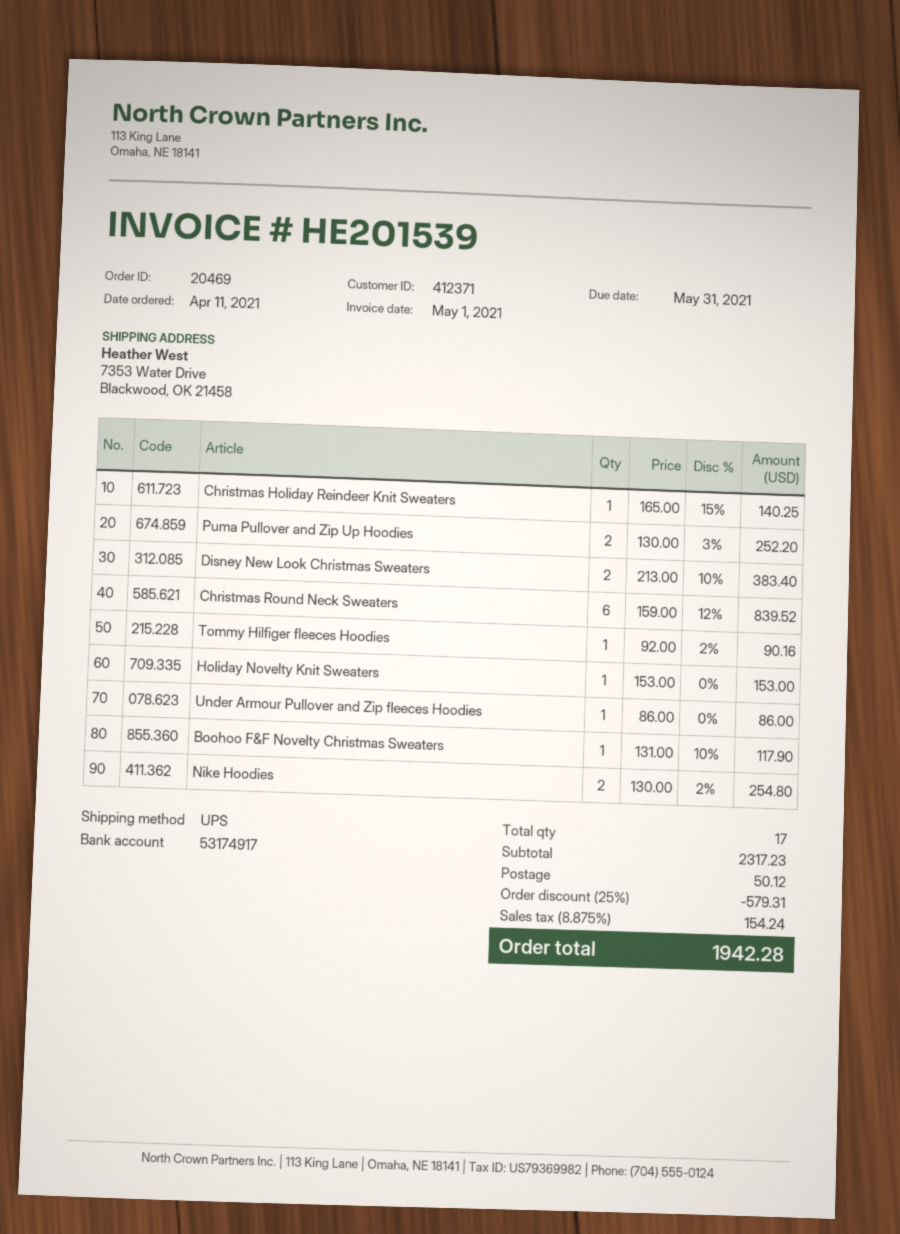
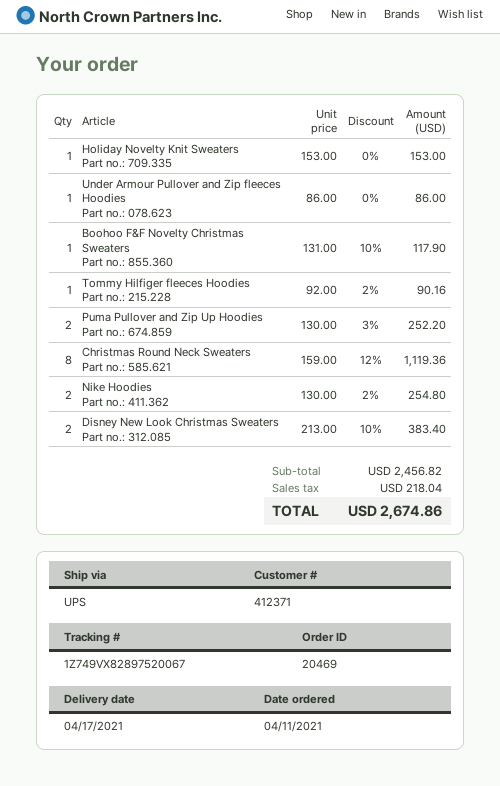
Christmas Holiday Reindeer Knit Sweaters: 1 x 165.00 - 15% = 140.25 -> none
Christmas Round Neck Sweaters: 6 x 159.00 - 12% = 839.52 -> 8 x 159.00 - 12% = 1119.36
subtotal: 2317.23 -> 2456.82
discount: 25% = 579.31 -> none
shipping: 50.12 -> none
tax: 154.24 -> 218.04
total: 1942.28 -> 2674.86

